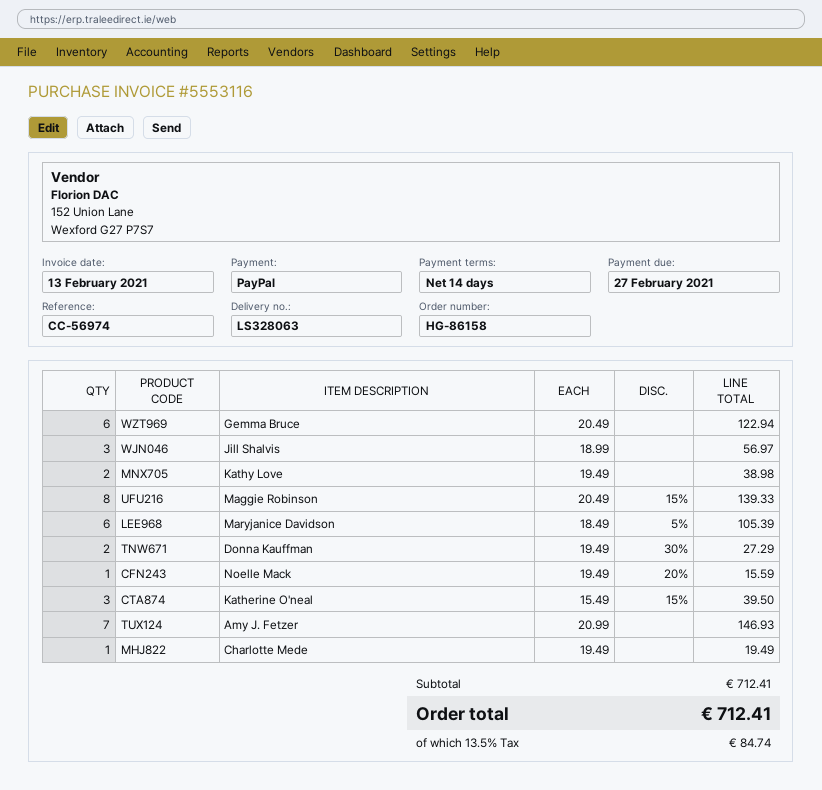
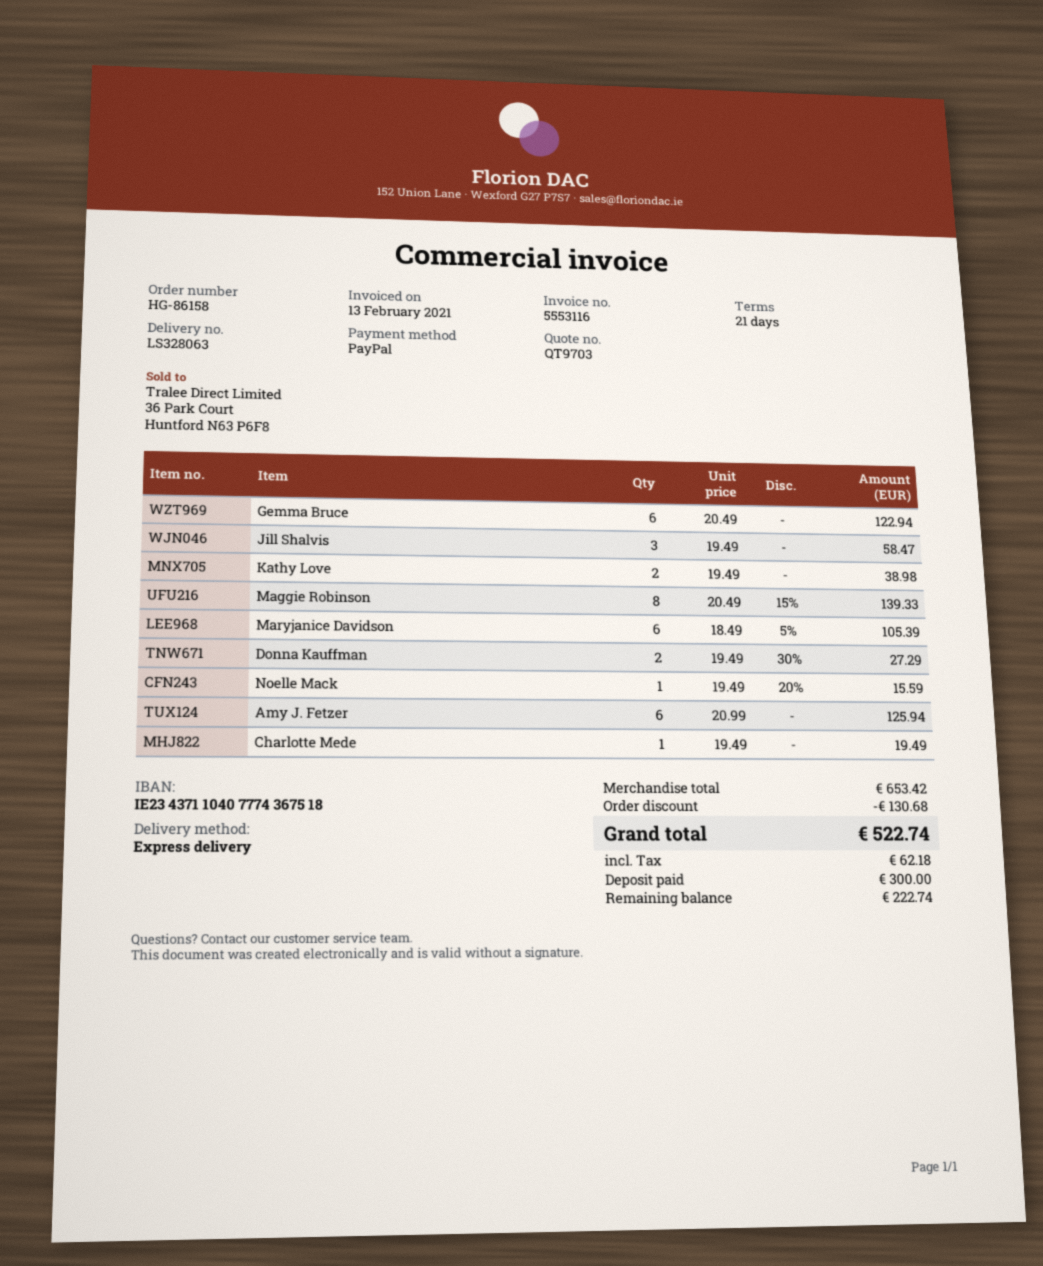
payment terms: 14 days -> 21 days
Jill Shalvis: 3 x 18.99 = 56.97 -> 3 x 19.49 = 58.47
Katherine O'neal: 3 x 15.49 - 15% = 39.50 -> none
Amy J. Fetzer: 7 x 20.99 = 146.93 -> 6 x 20.99 = 125.94
subtotal: 712.41 -> 653.42
discount: none -> 130.68
tax: 84.74 -> 62.18
total: 712.41 -> 522.74

